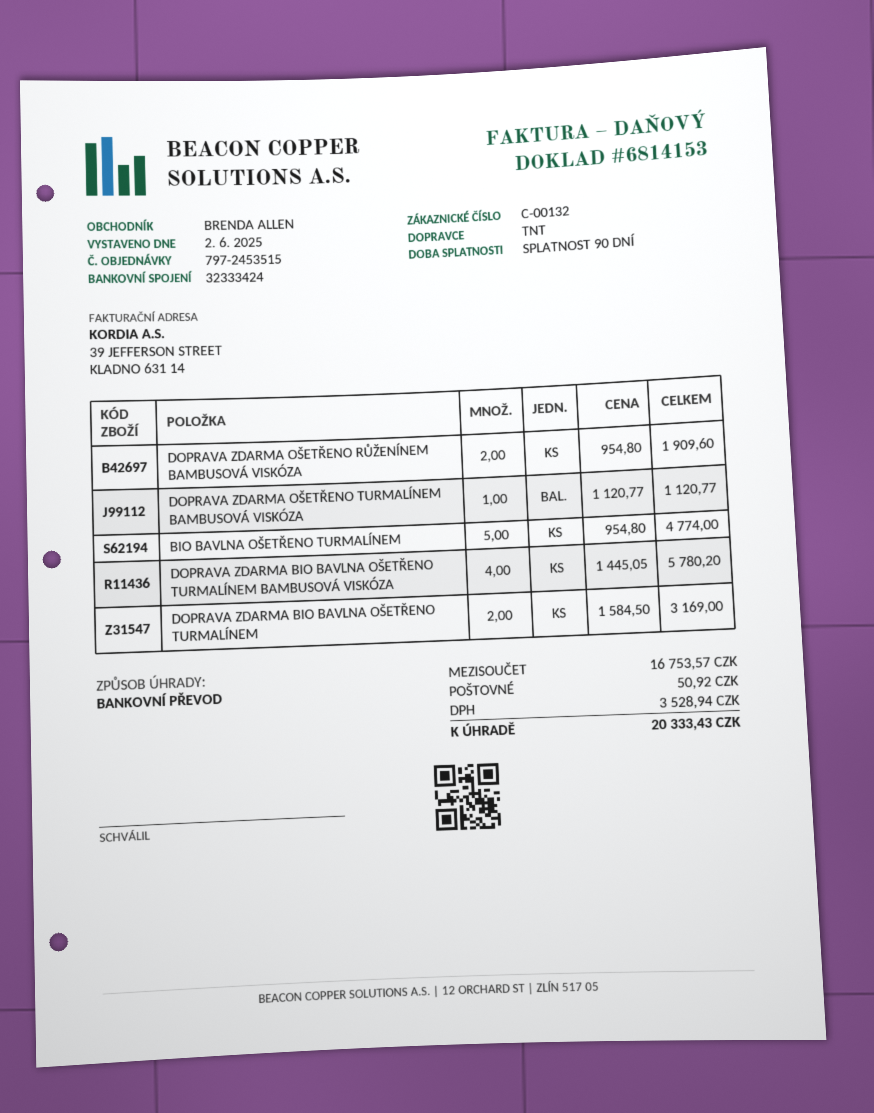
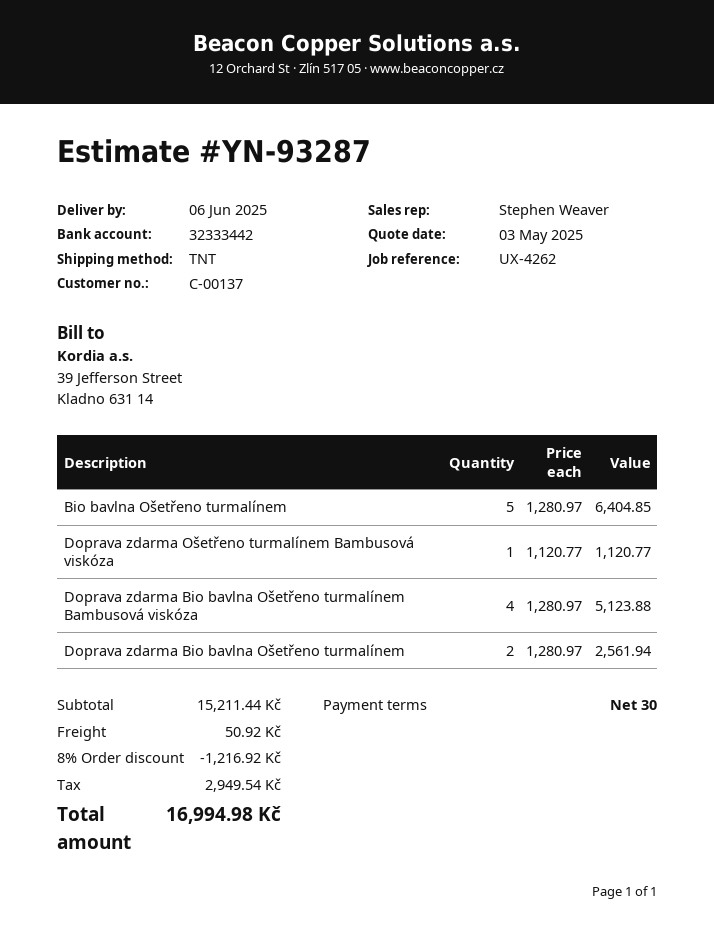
payment terms: 90 days -> 30 days
customer number: C-00132 -> C-00137
sales rep: BRENDA ALLEN -> Stephen Weaver
bank account: 32333424 -> 32333442
DOPRAVA ZDARMA OŠETŘENO RŮŽENÍNEM BAMBUSOVÁ VISKÓZA: 2 x 954.80 = 1909.60 -> none
BIO BAVLNA OŠETŘENO TURMALÍNEM: 5 x 954.80 = 4774.00 -> 5 x 1280.97 = 6404.85
DOPRAVA ZDARMA BIO BAVLNA OŠETŘENO TURMALÍNEM BAMBUSOVÁ VISKÓZA: 4 x 1445.05 = 5780.20 -> 4 x 1280.97 = 5123.88
DOPRAVA ZDARMA BIO BAVLNA OŠETŘENO TURMALÍNEM: 2 x 1584.50 = 3169.00 -> 2 x 1280.97 = 2561.94
subtotal: 16753.57 -> 15211.44
discount: none -> 8% = 1216.92
tax: 3528.94 -> 2949.54
total: 20333.43 -> 16994.98

